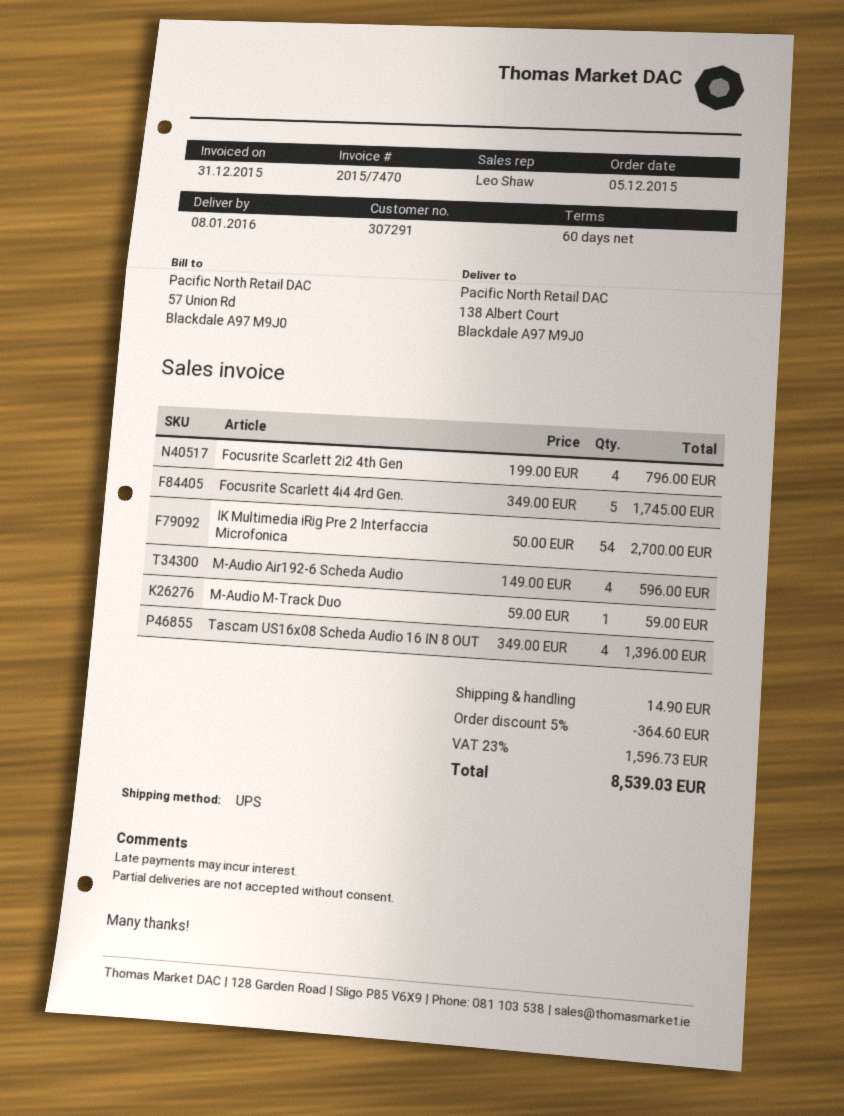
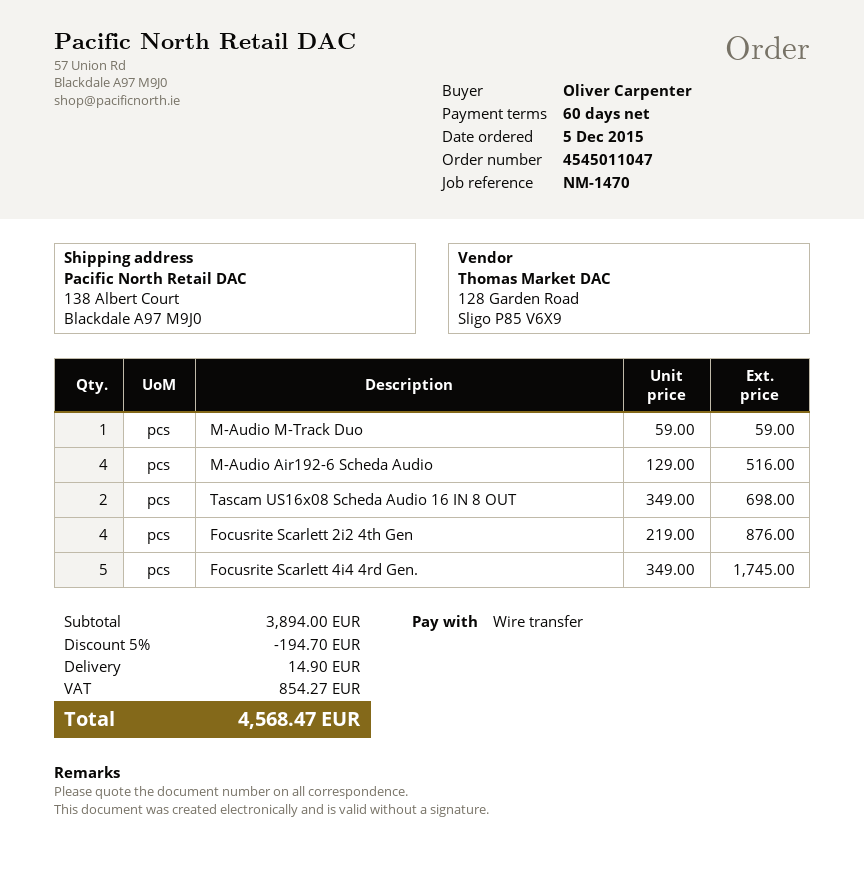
Focusrite Scarlett 2i2 4th Gen: 4 x 199.00 = 796.00 -> 4 x 219.00 = 876.00
IK Multimedia iRig Pre 2 Interfaccia Microfonica: 54 x 50.00 = 2700.00 -> none
M-Audio Air192-6 Scheda Audio: 4 x 149.00 = 596.00 -> 4 x 129.00 = 516.00
Tascam US16x08 Scheda Audio 16 IN 8 OUT: 4 x 349.00 = 1396.00 -> 2 x 349.00 = 698.00
discount: 5% = 364.60 -> 5% = 194.70
tax: 1596.73 -> 854.27
total: 8539.03 -> 4568.47

